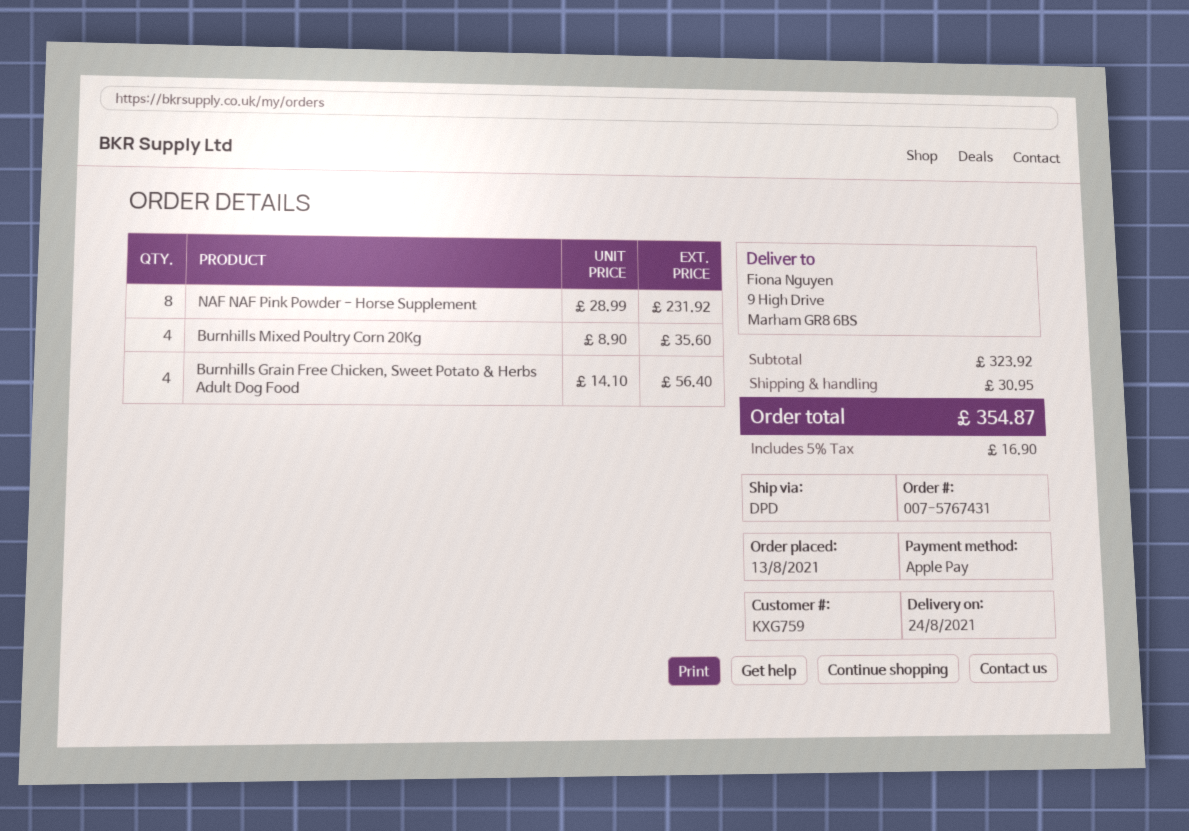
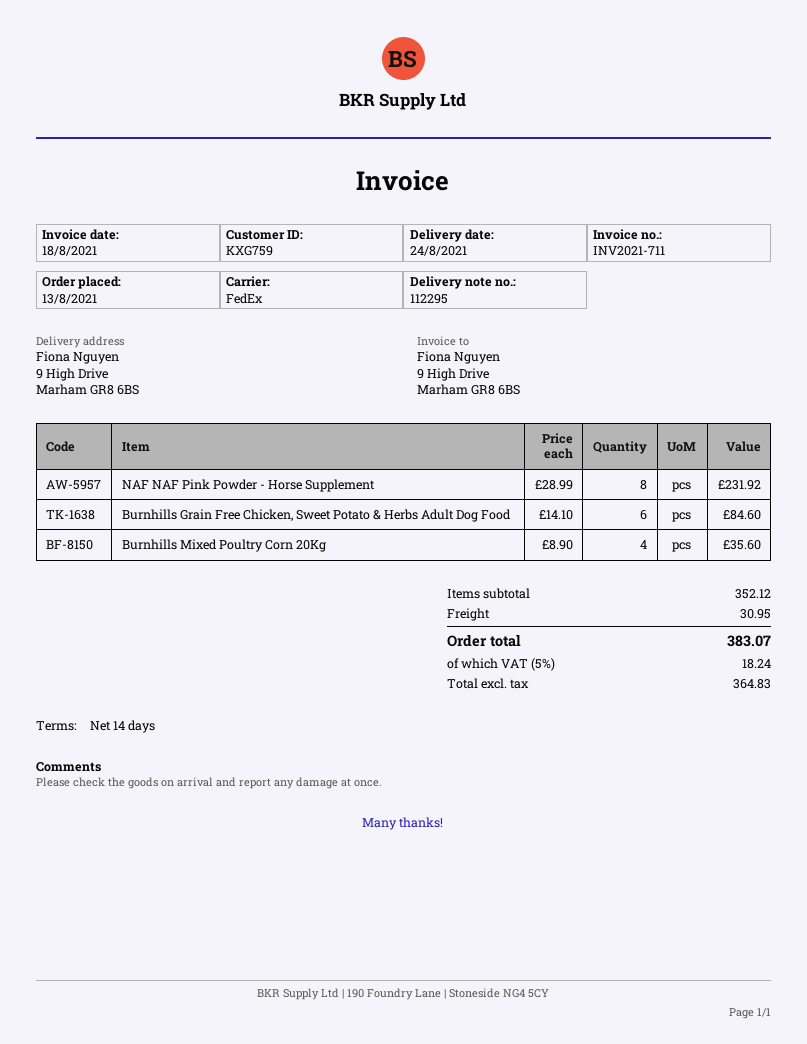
shipping method: DPD -> FedEx
Burnhills Grain Free Chicken, Sweet Potato & Herbs Adult Dog Food: 4 x 14.10 = 56.40 -> 6 x 14.10 = 84.60
subtotal: 323.92 -> 352.12
tax: 5% = 16.90 -> 5% = 18.24
total: 354.87 -> 383.07

